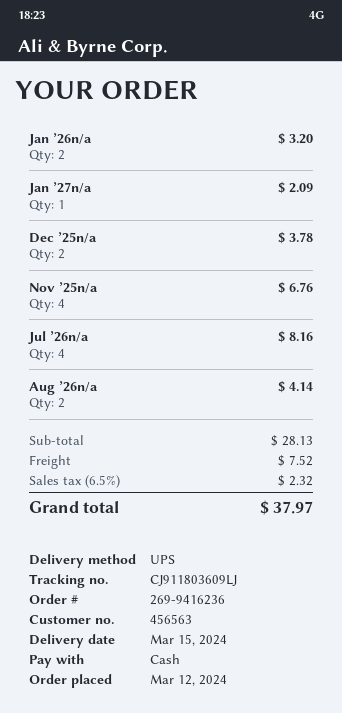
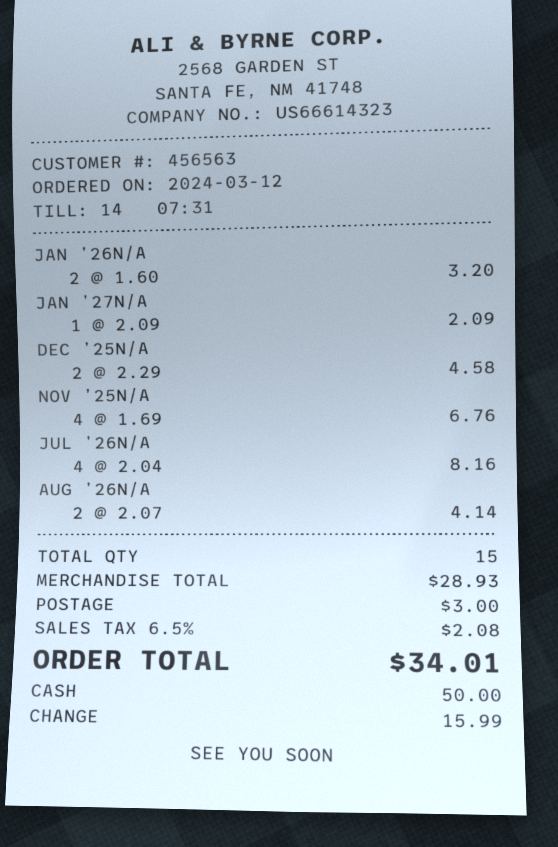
Dec ’25n/a: 2 for 3.78 -> 2 for 4.58
subtotal: 28.13 -> 28.93
shipping: 7.52 -> 3.00
tax: 6.5% = 2.32 -> 6.5% = 2.08
total: 37.97 -> 34.01

